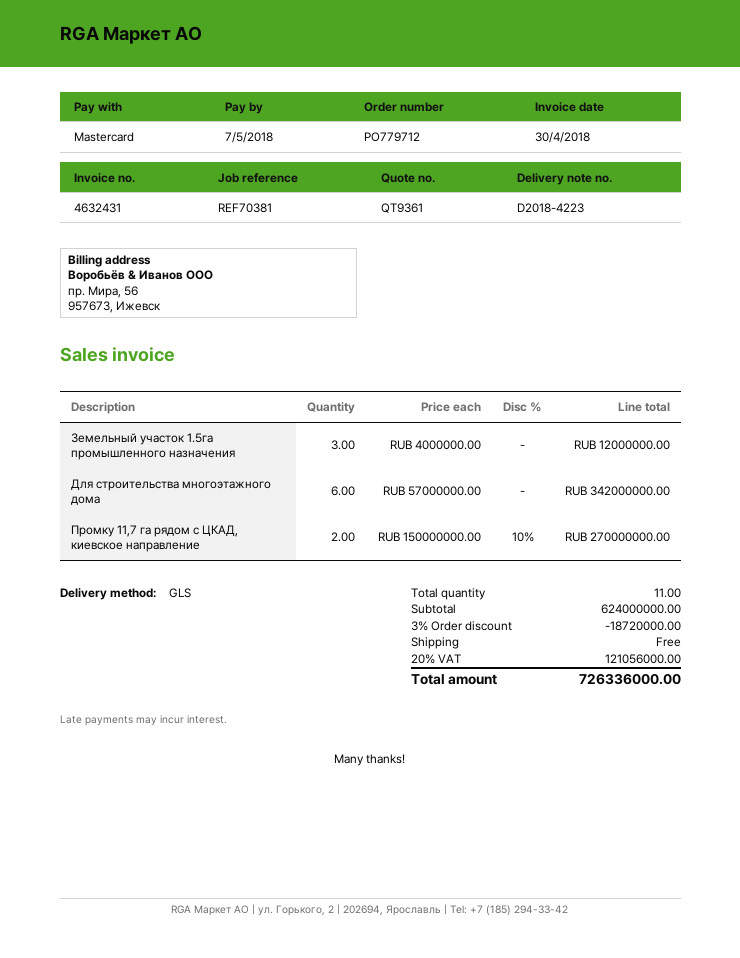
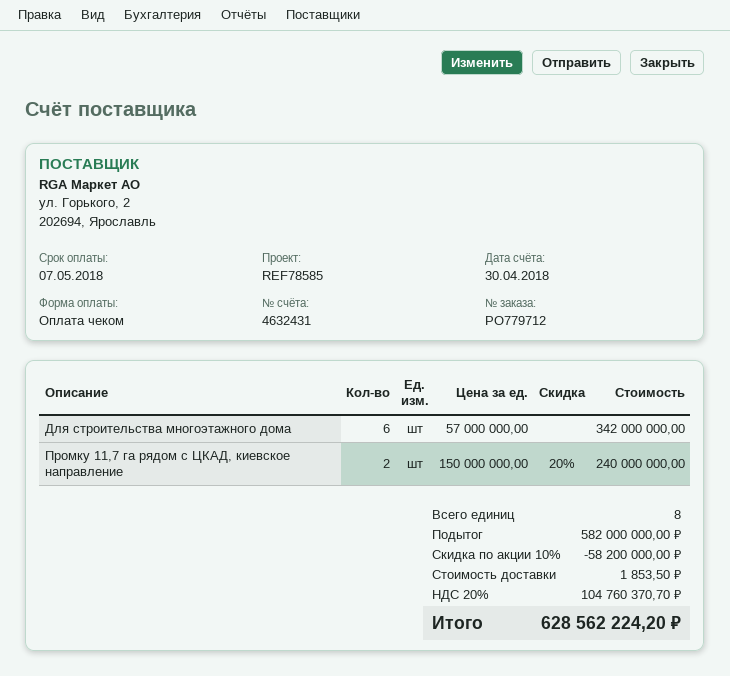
reference: REF70381 -> REF78585
payment method: Mastercard -> cheque
Земельный участок 1.5га промышленного назначения: 3 x 4000000.00 = 12000000.00 -> none
Промку 11,7 га рядом с ЦКАД, киевское направление: 2 x 150000000.00 - 10% = 270000000.00 -> 2 x 150000000.00 - 20% = 240000000.00
total quantity: 11 -> 8
subtotal: 624000000.00 -> 582000000.00
discount: 3% = 18720000.00 -> 10% = 58200000.00
shipping: 0.00 -> 1853.50
tax: 20% = 121056000.00 -> 20% = 104760370.70
total: 726336000.00 -> 628562224.20

